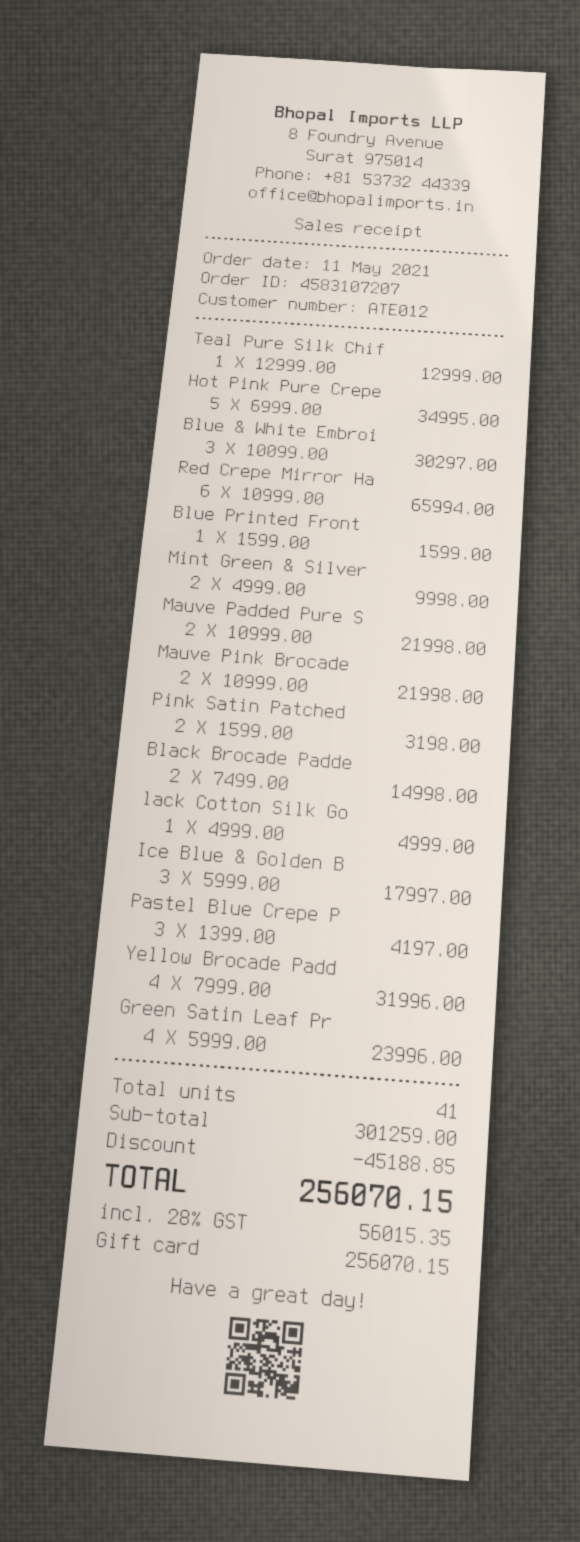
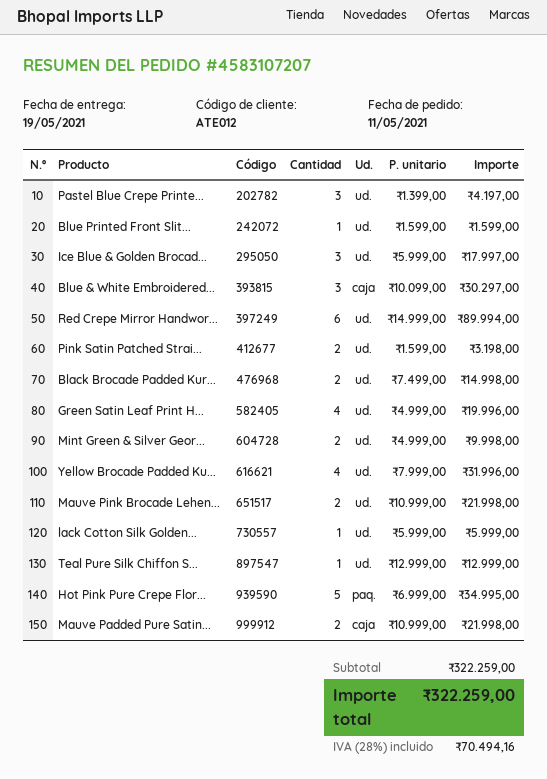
Red Crepe Mirror Ha: 6 x 10999.00 = 65994.00 -> 6 x 14999.00 = 89994.00
lack Cotton Silk Go: 1 x 4999.00 = 4999.00 -> 1 x 5999.00 = 5999.00
Green Satin Leaf Pr: 4 x 5999.00 = 23996.00 -> 4 x 4999.00 = 19996.00
subtotal: 301259.00 -> 322259.00
discount: 45188.85 -> none
tax: 28% = 56015.35 -> 28% = 70494.16
total: 256070.15 -> 322259.00

